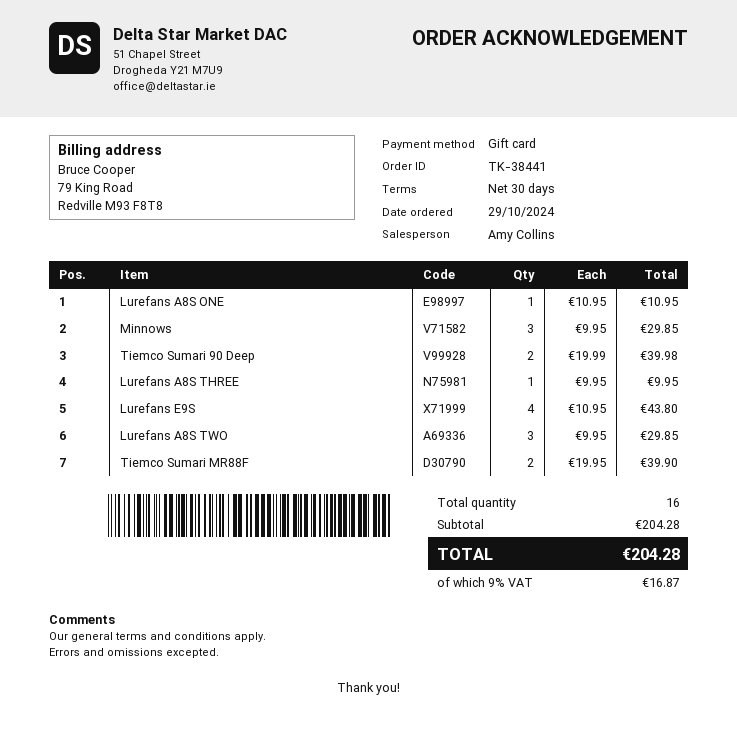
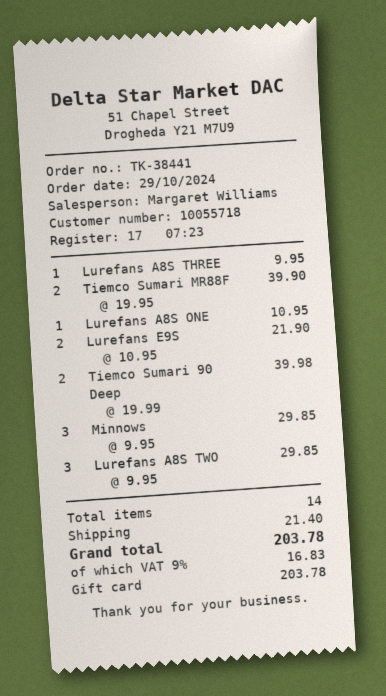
sales rep: Amy Collins -> Margaret Williams
Lurefans E9S: 4 x 10.95 = 43.80 -> 2 x 10.95 = 21.90
total quantity: 16 -> 14
shipping: none -> 21.40
tax: 9% = 16.87 -> 9% = 16.83
total: 204.28 -> 203.78

